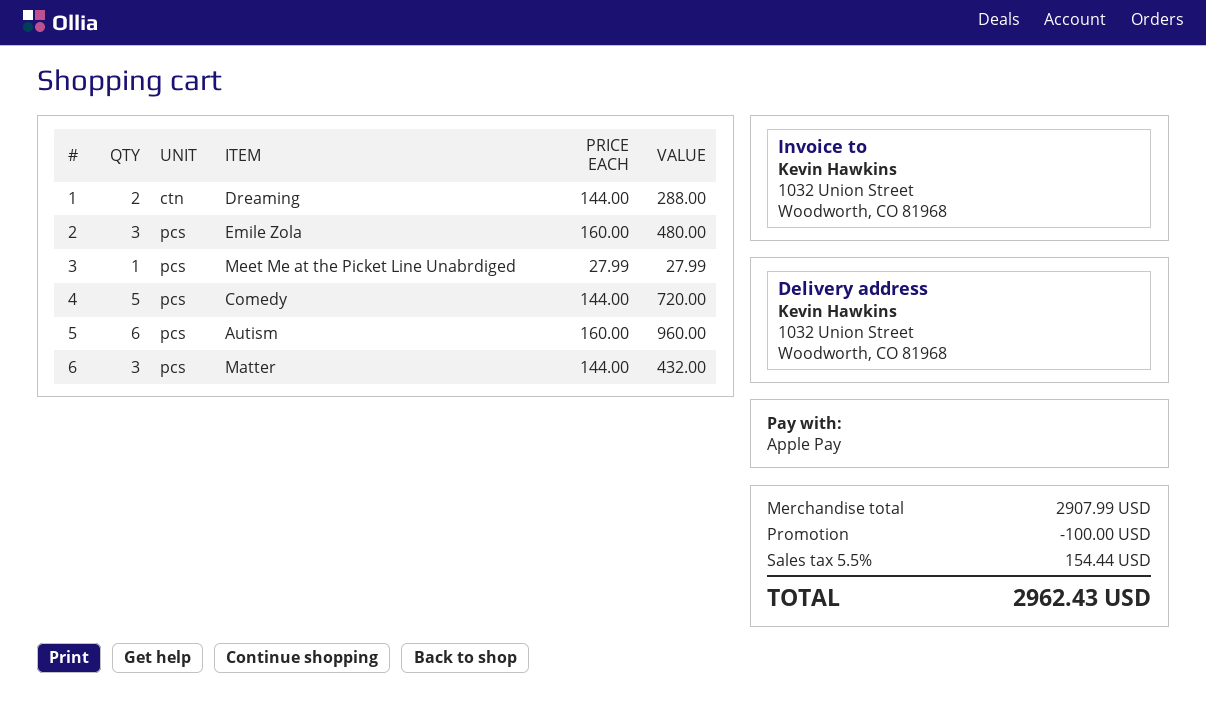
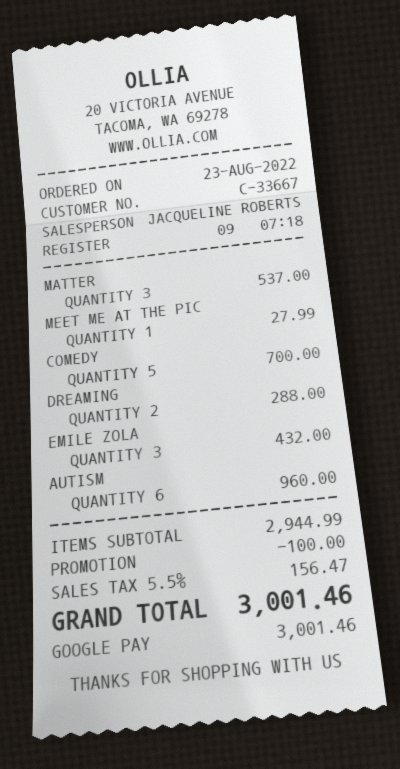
payment method: Apple Pay -> Google Pay
Emile Zola: 3 for 480.00 -> 3 for 432.00
Comedy: 5 for 720.00 -> 5 for 700.00
Matter: 3 for 432.00 -> 3 for 537.00
subtotal: 2907.99 -> 2944.99
tax: 5.5% = 154.44 -> 5.5% = 156.47
total: 2962.43 -> 3001.46

